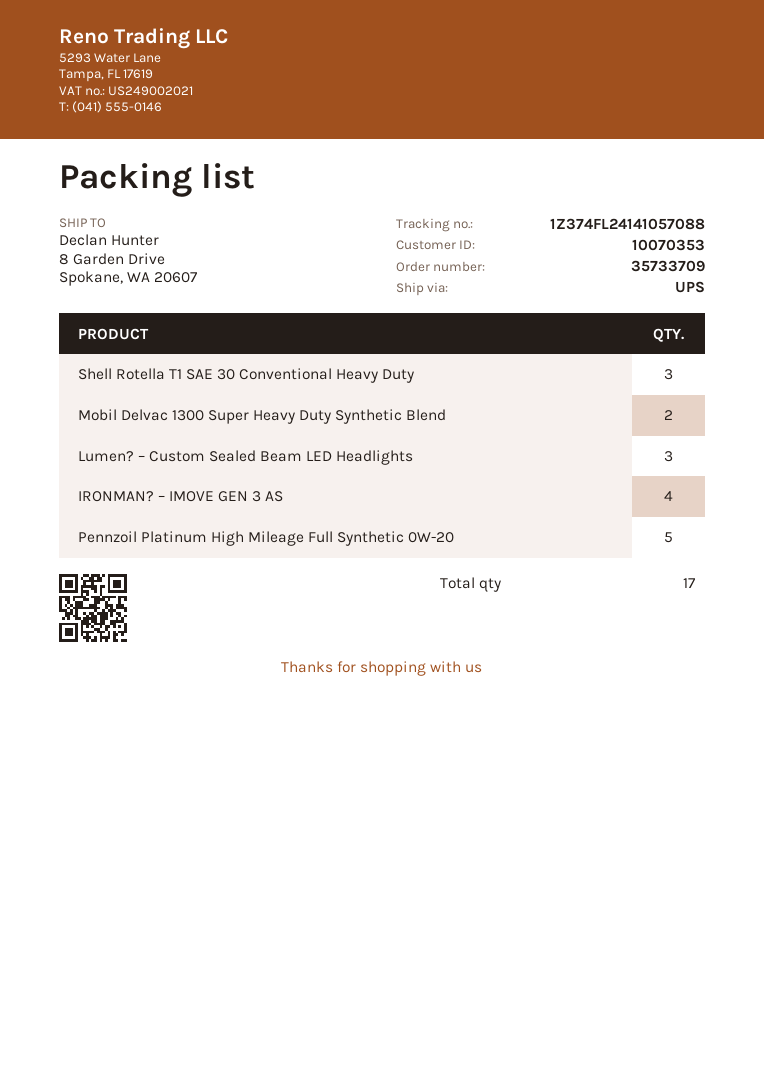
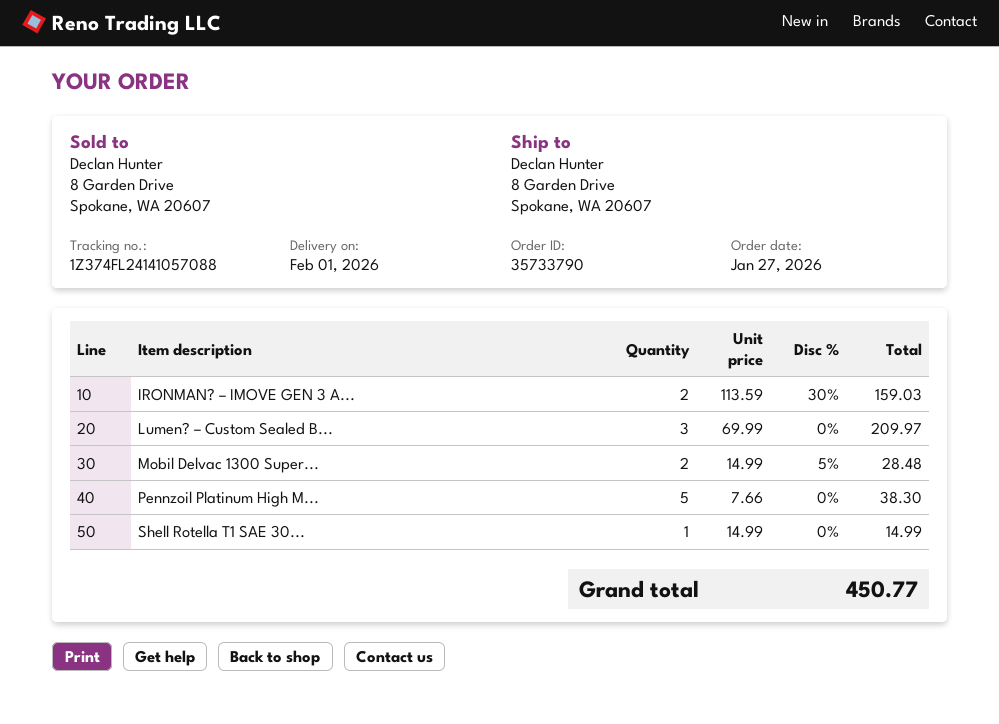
order number: 35733709 -> 35733790
Shell Rotella T1 SAE 30 Conventional Heavy Duty: 3 -> 1
IRONMAN? – IMOVE GEN 3 AS: 4 -> 2

